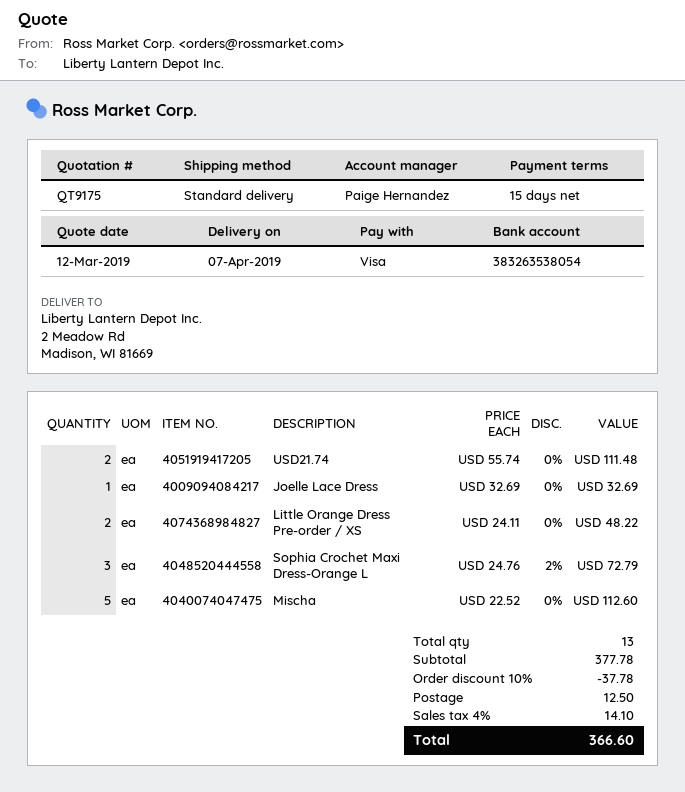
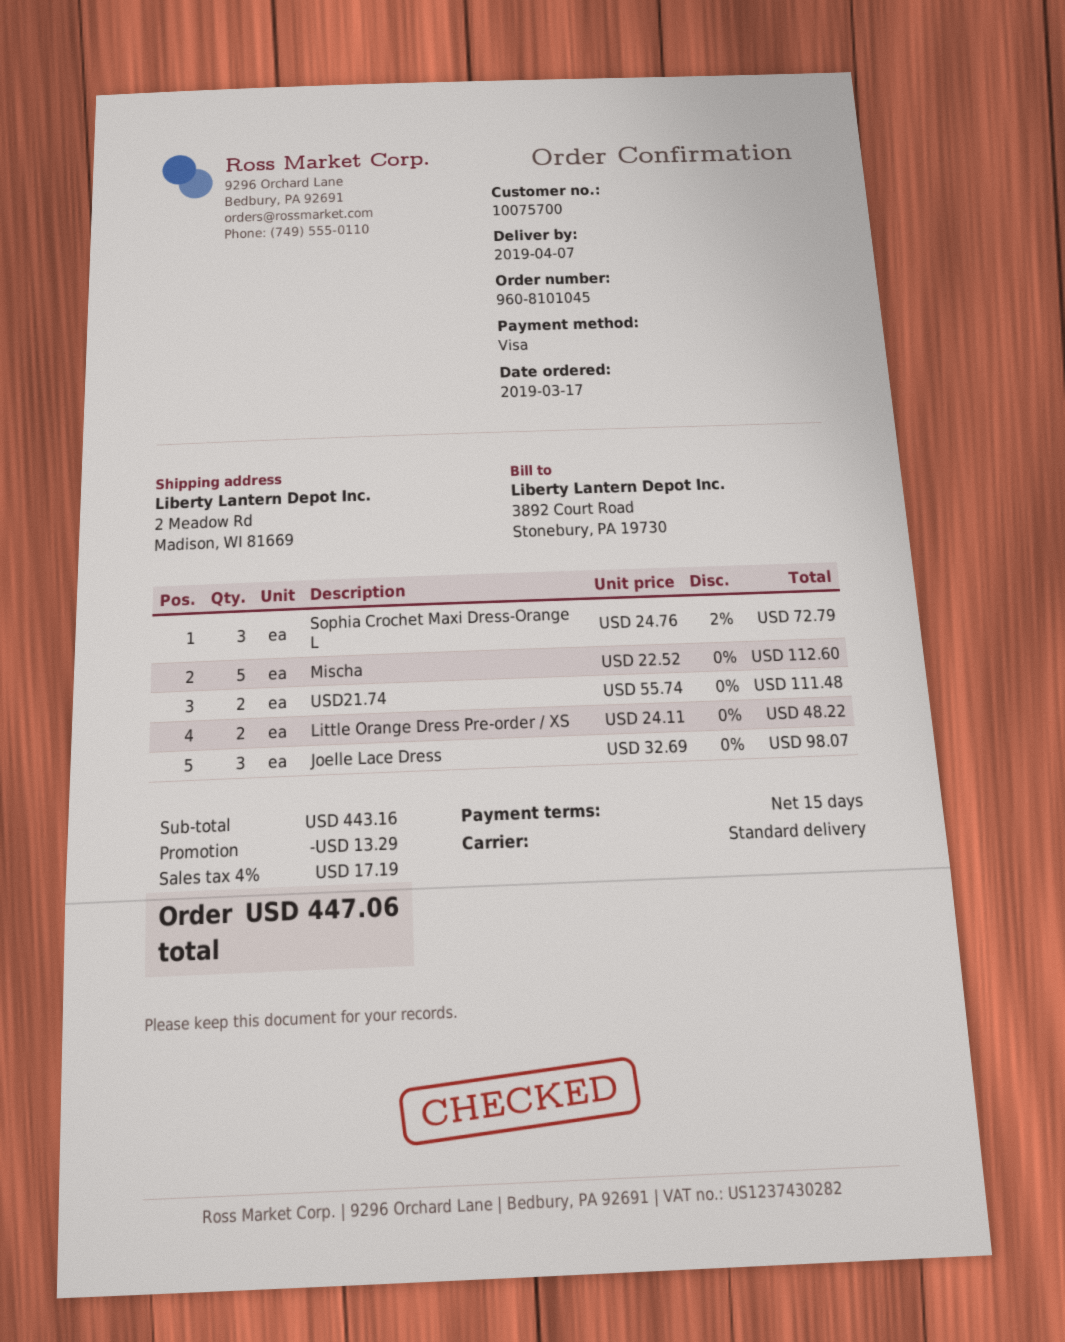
Joelle Lace Dress: 1 x 32.69 = 32.69 -> 3 x 32.69 = 98.07
subtotal: 377.78 -> 443.16
discount: 37.78 -> 13.29
shipping: 12.50 -> none
tax: 4% = 14.10 -> 4% = 17.19
total: 366.60 -> 447.06

